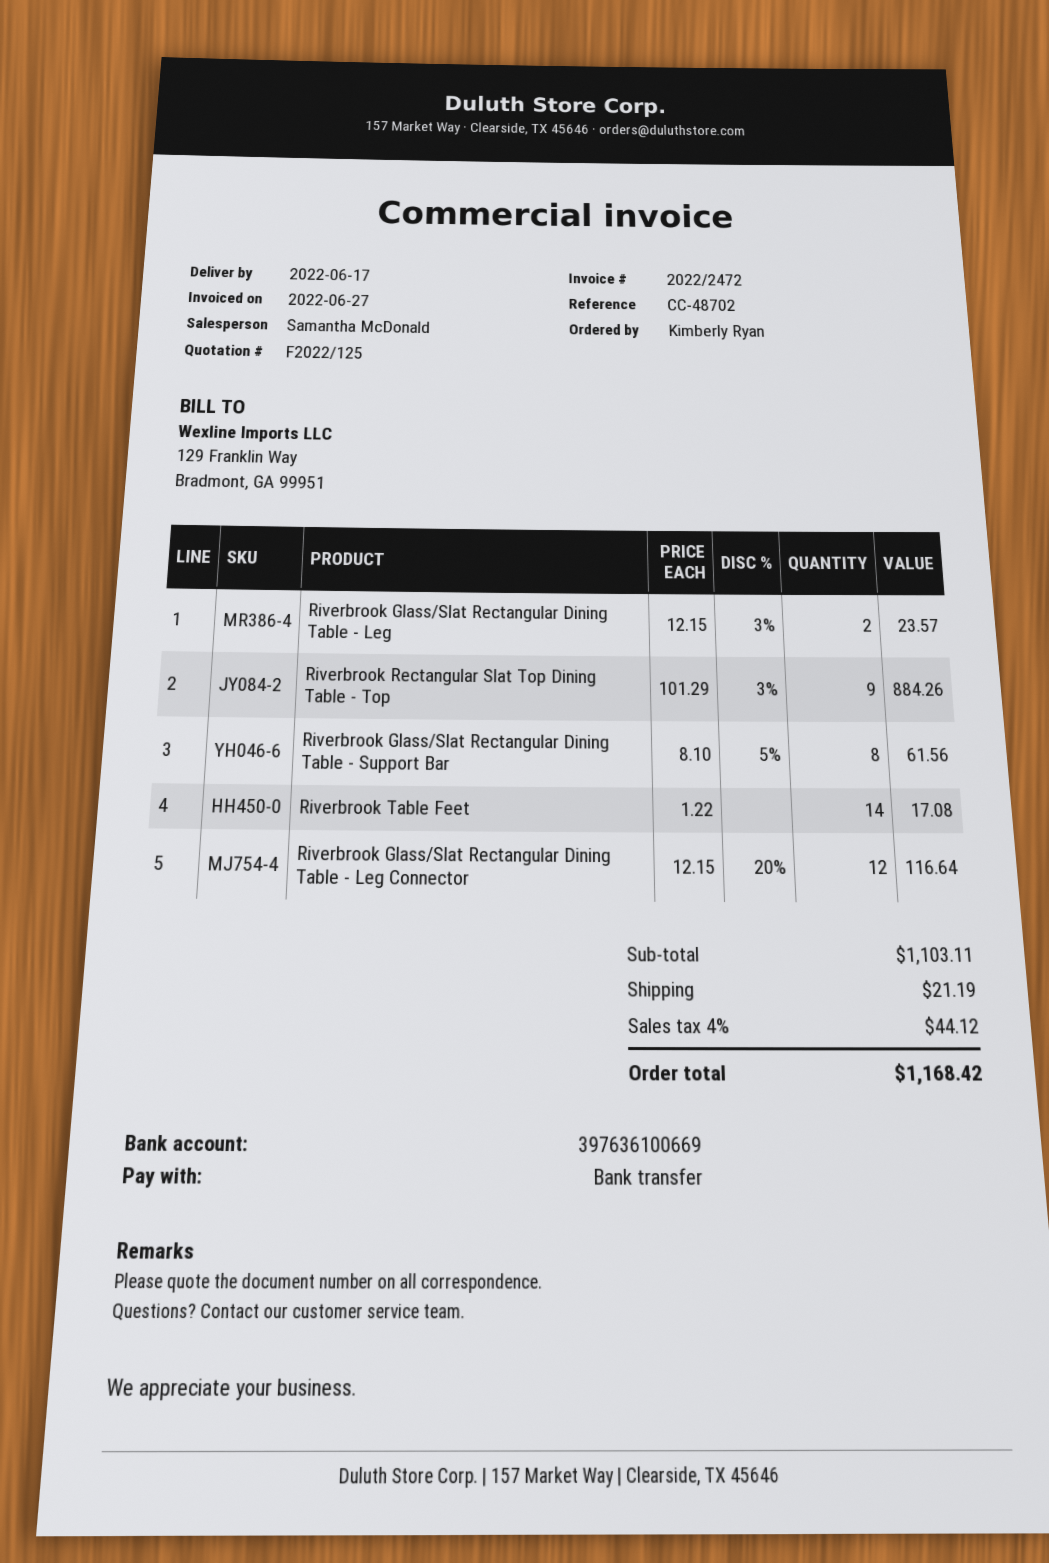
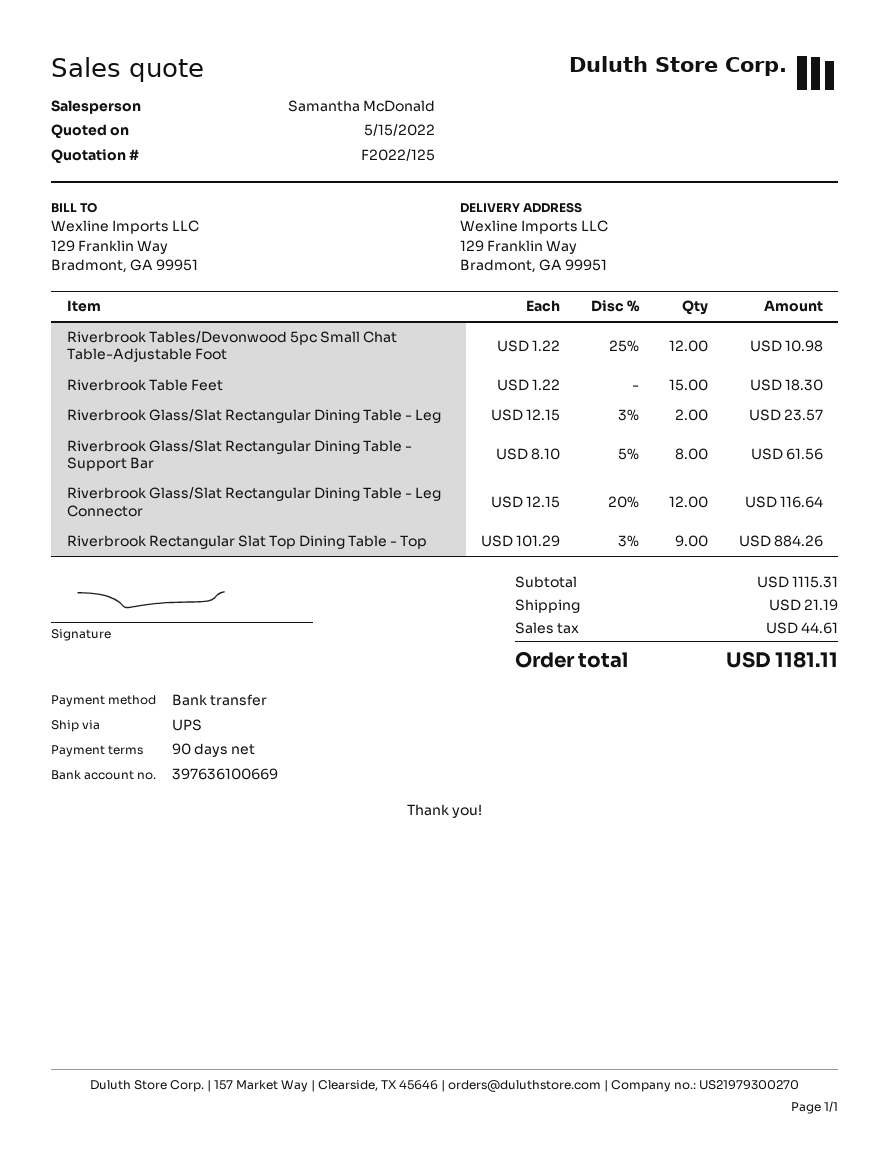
Riverbrook Table Feet: 14 x 1.22 = 17.08 -> 15 x 1.22 = 18.30
Riverbrook Tables/Devonwood 5pc Small Chat Table-Adjustable Foot: none -> 12 x 1.22 - 25% = 10.98
subtotal: 1103.11 -> 1115.31
tax: 44.12 -> 44.61
total: 1168.42 -> 1181.11

